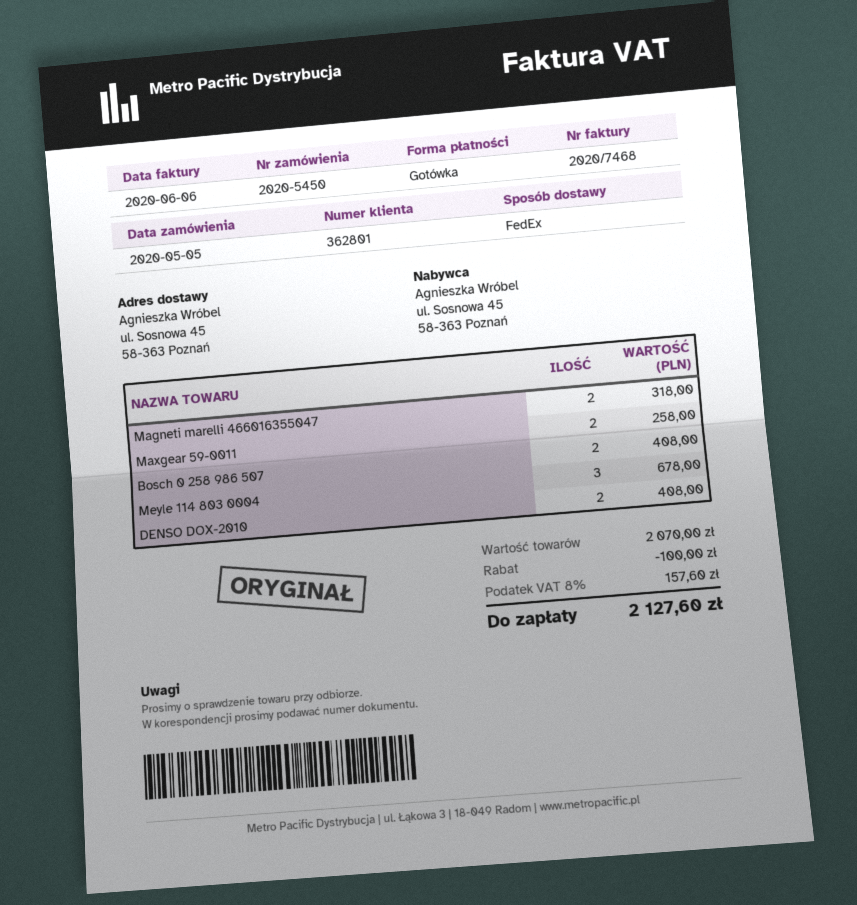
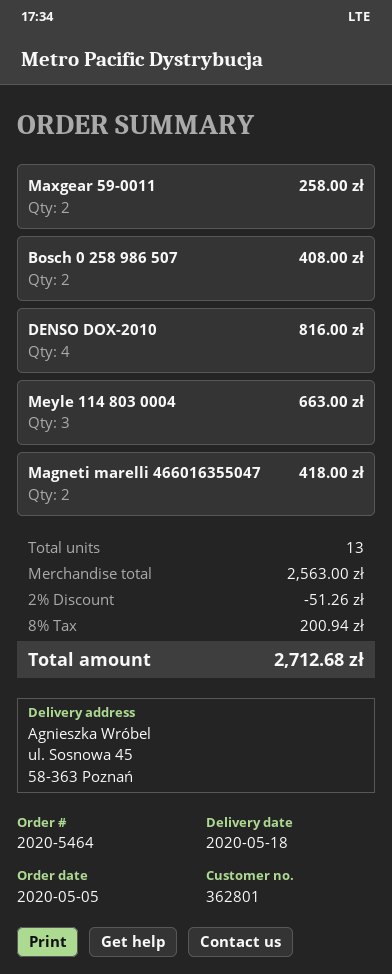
order number: 2020-5450 -> 2020-5464
Magneti marelli 466016355047: 2 for 318.00 -> 2 for 418.00
Meyle 114 803 0004: 3 for 678.00 -> 3 for 663.00
DENSO DOX-2010: 2 for 408.00 -> 4 for 816.00
subtotal: 2070.00 -> 2563.00
discount: 100.00 -> 51.26
tax: 8% = 157.60 -> 8% = 200.94
total: 2127.60 -> 2712.68

